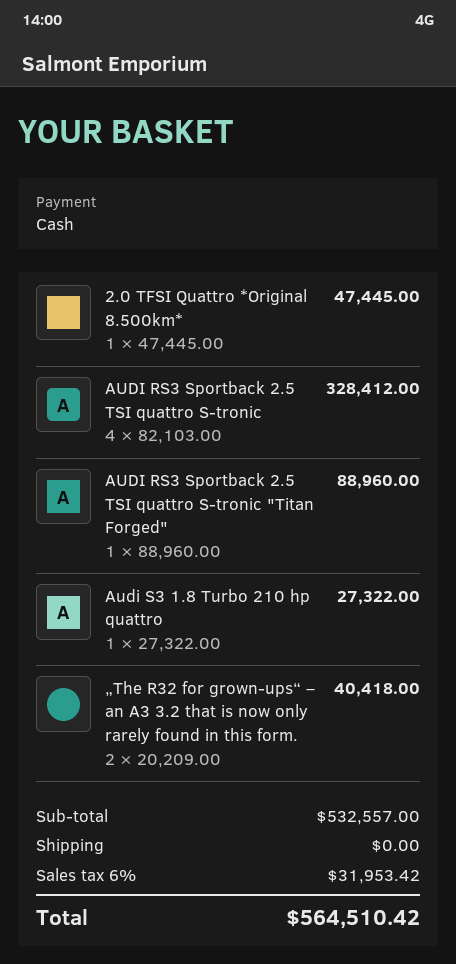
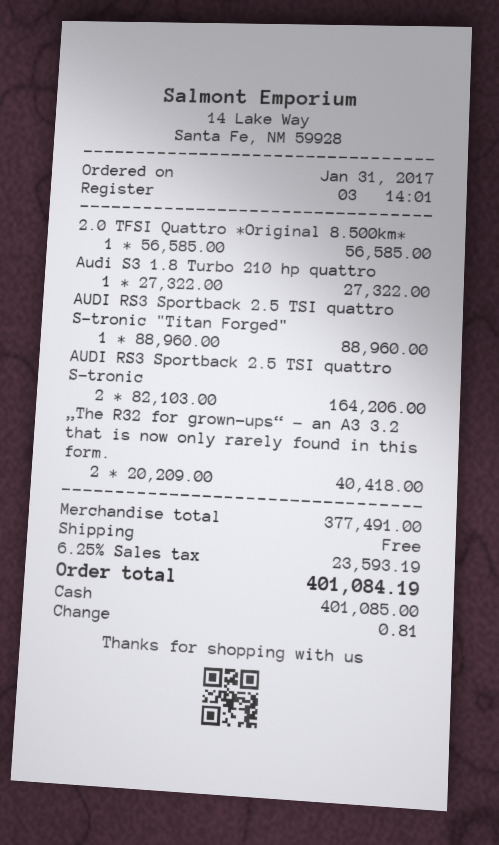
2.0 TFSI Quattro *Original 8.500km*: 1 x 47445.00 = 47445.00 -> 1 x 56585.00 = 56585.00
AUDI RS3 Sportback 2.5 TSI quattro S-tronic: 4 x 82103.00 = 328412.00 -> 2 x 82103.00 = 164206.00
subtotal: 532557.00 -> 377491.00
tax: 6% = 31953.42 -> 6.25% = 23593.19
total: 564510.42 -> 401084.19

